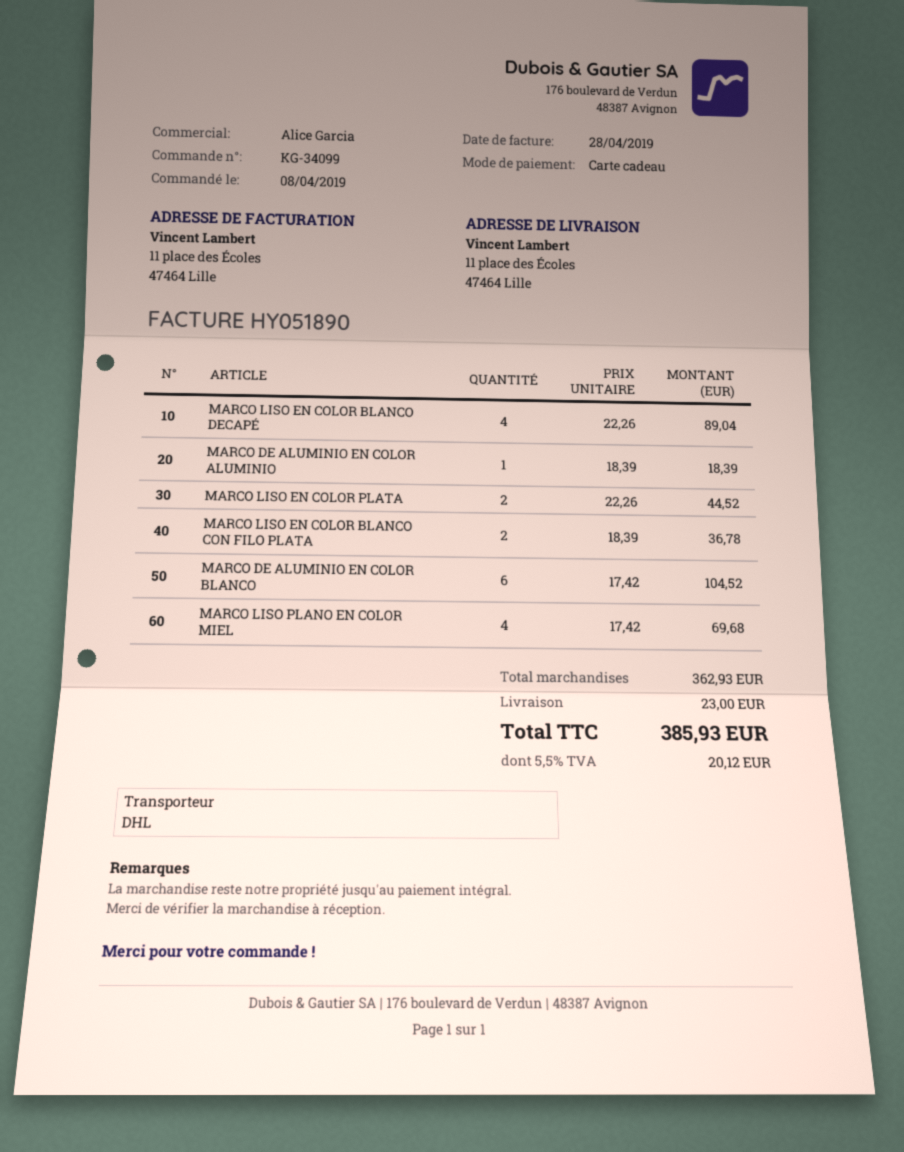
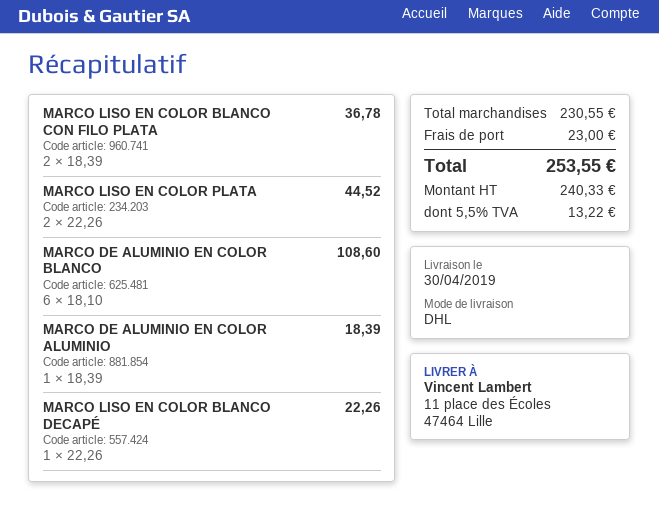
MARCO LISO EN COLOR BLANCO DECAPÉ: 4 x 22.26 = 89.04 -> 1 x 22.26 = 22.26
MARCO DE ALUMINIO EN COLOR BLANCO: 6 x 17.42 = 104.52 -> 6 x 18.10 = 108.60
MARCO LISO PLANO EN COLOR MIEL: 4 x 17.42 = 69.68 -> none
subtotal: 362.93 -> 230.55
tax: 5.5% = 20.12 -> 5.5% = 13.22
total: 385.93 -> 253.55

